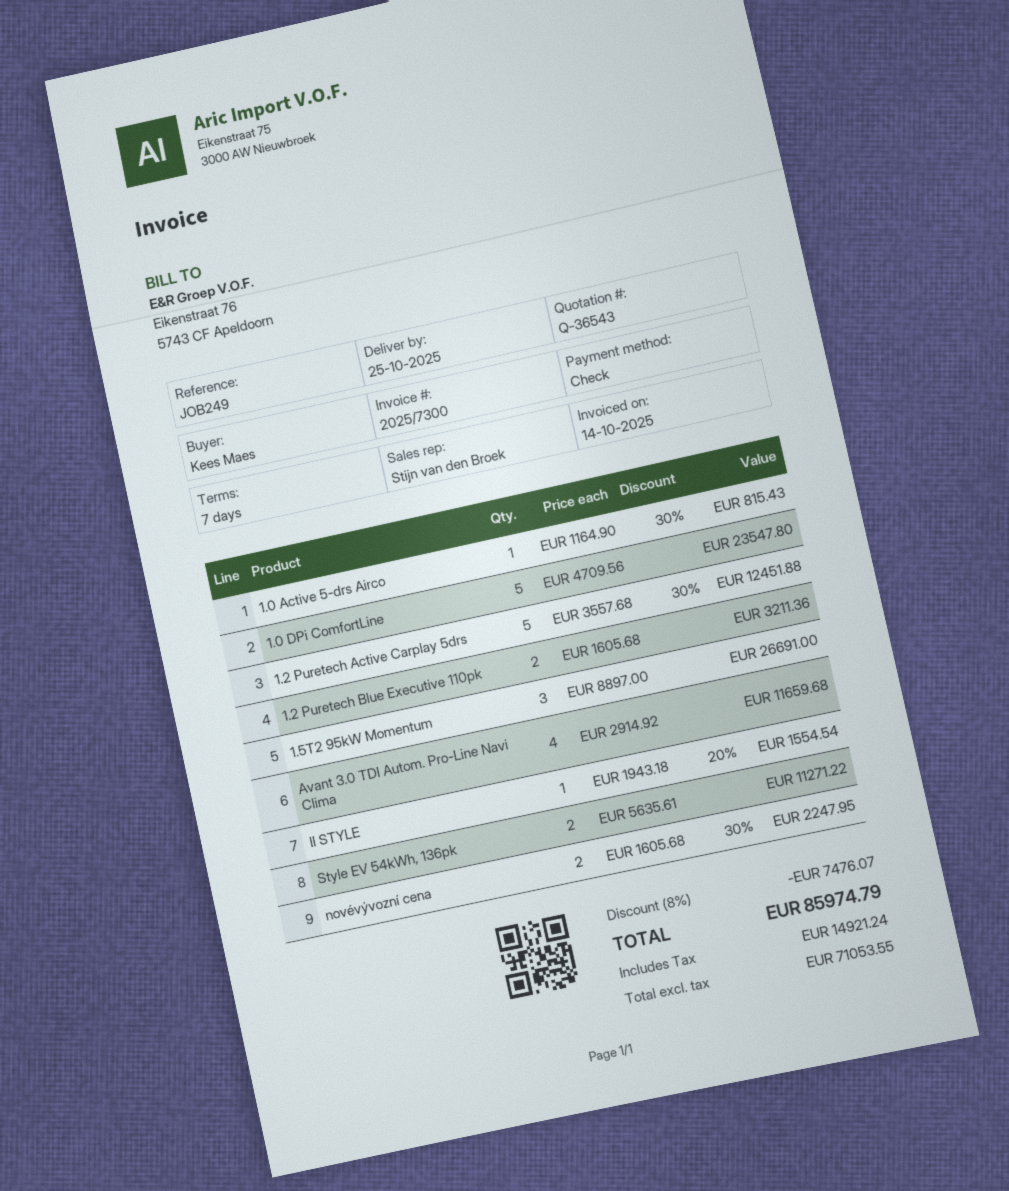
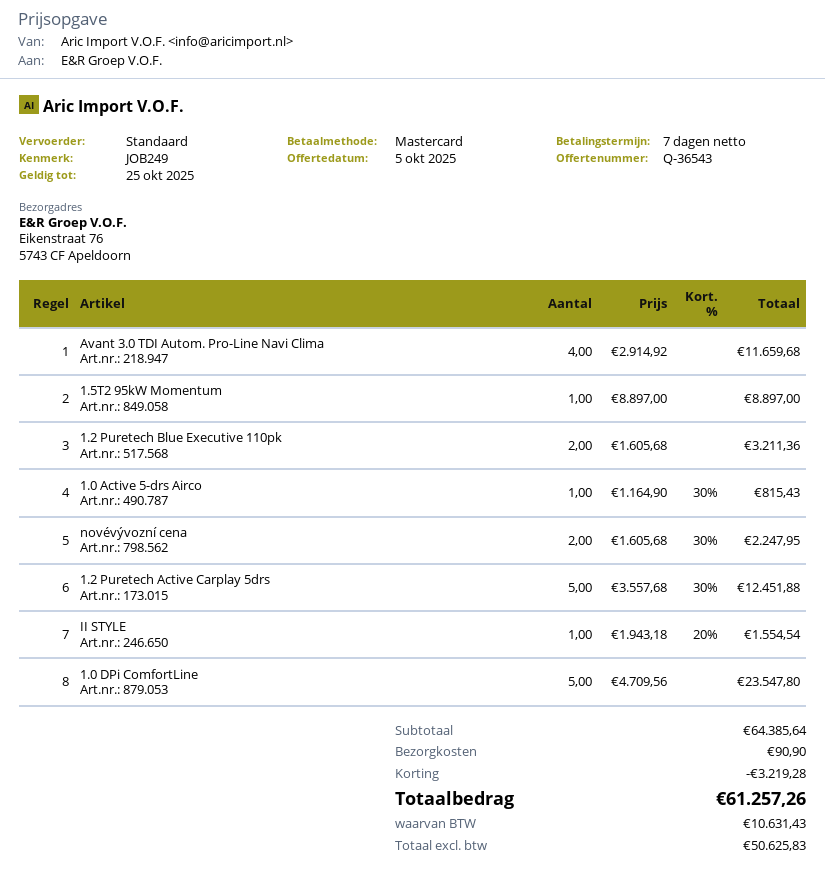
payment method: cheque -> Mastercard
1.5T2 95kW Momentum: 3 x 8897.00 = 26691.00 -> 1 x 8897.00 = 8897.00
Style EV 54kWh, 136pk: 2 x 5635.61 = 11271.22 -> none
discount: 7476.07 -> 3219.28
shipping: none -> 90.90
net: 71053.55 -> 50625.83
tax: 14921.24 -> 10631.43
total: 85974.79 -> 61257.26

